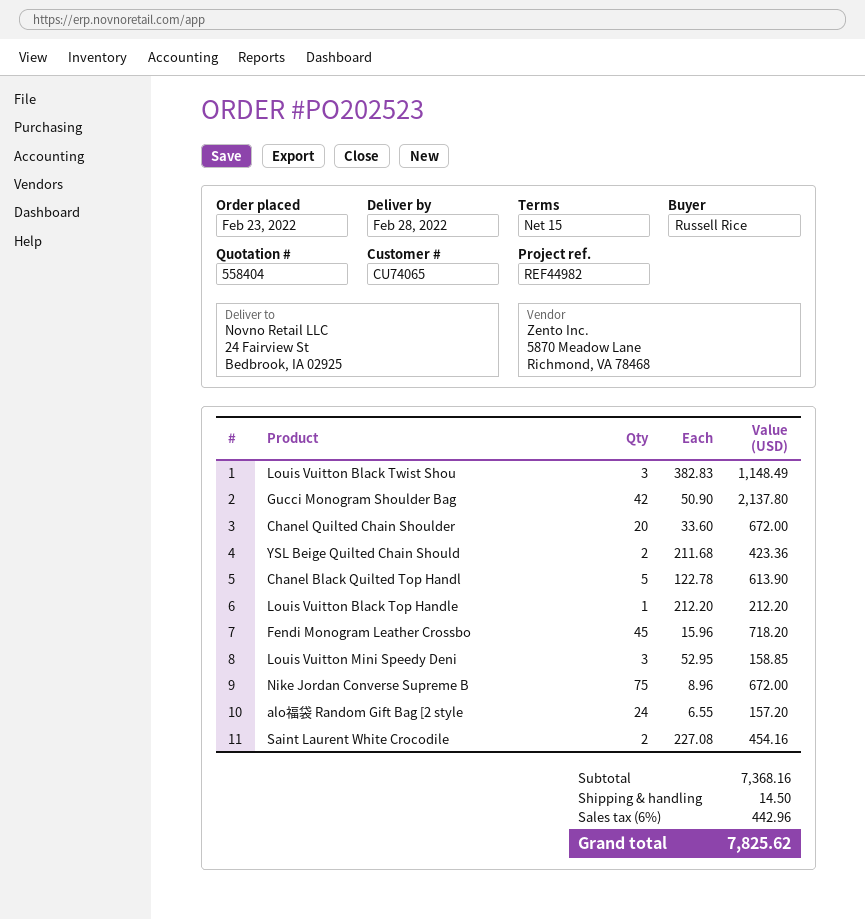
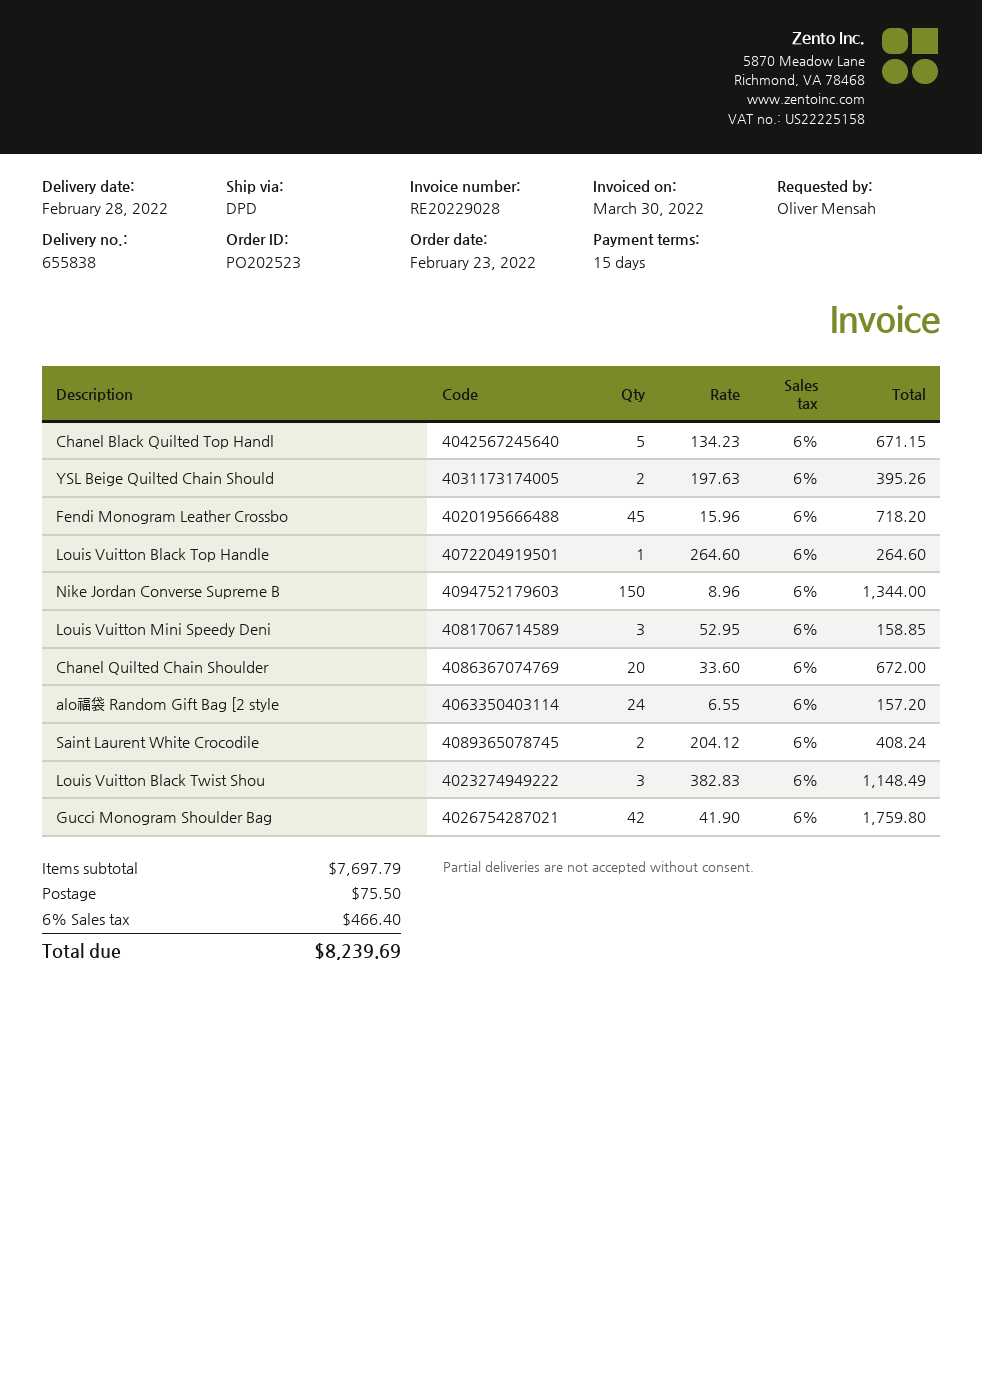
ordered by: Russell Rice -> Oliver Mensah
Gucci Monogram Shoulder Bag: 42 x 50.90 = 2137.80 -> 42 x 41.90 = 1759.80
YSL Beige Quilted Chain Should: 2 x 211.68 = 423.36 -> 2 x 197.63 = 395.26
Chanel Black Quilted Top Handl: 5 x 122.78 = 613.90 -> 5 x 134.23 = 671.15
Louis Vuitton Black Top Handle: 1 x 212.20 = 212.20 -> 1 x 264.60 = 264.60
Nike Jordan Converse Supreme B: 75 x 8.96 = 672.00 -> 150 x 8.96 = 1344.00
Saint Laurent White Crocodile: 2 x 227.08 = 454.16 -> 2 x 204.12 = 408.24
subtotal: 7368.16 -> 7697.79
shipping: 14.50 -> 75.50
tax: 6% = 442.96 -> 6% = 466.40
total: 7825.62 -> 8239.69

